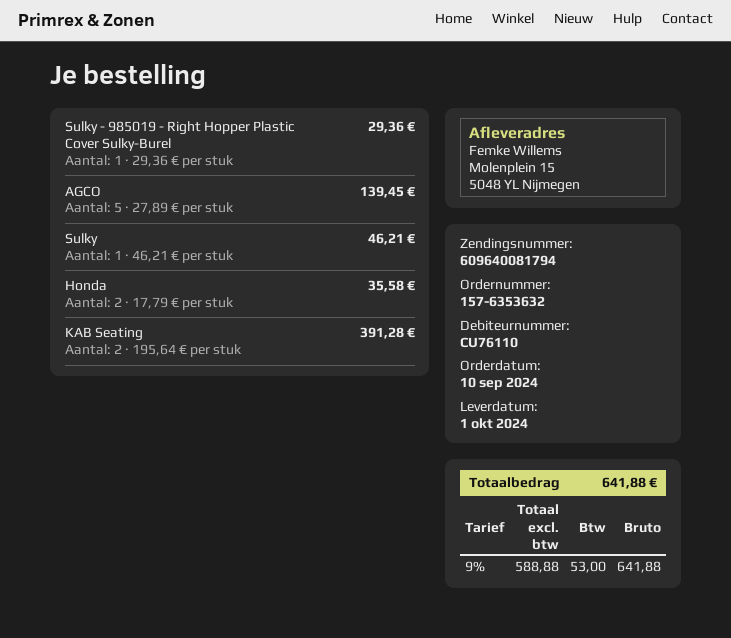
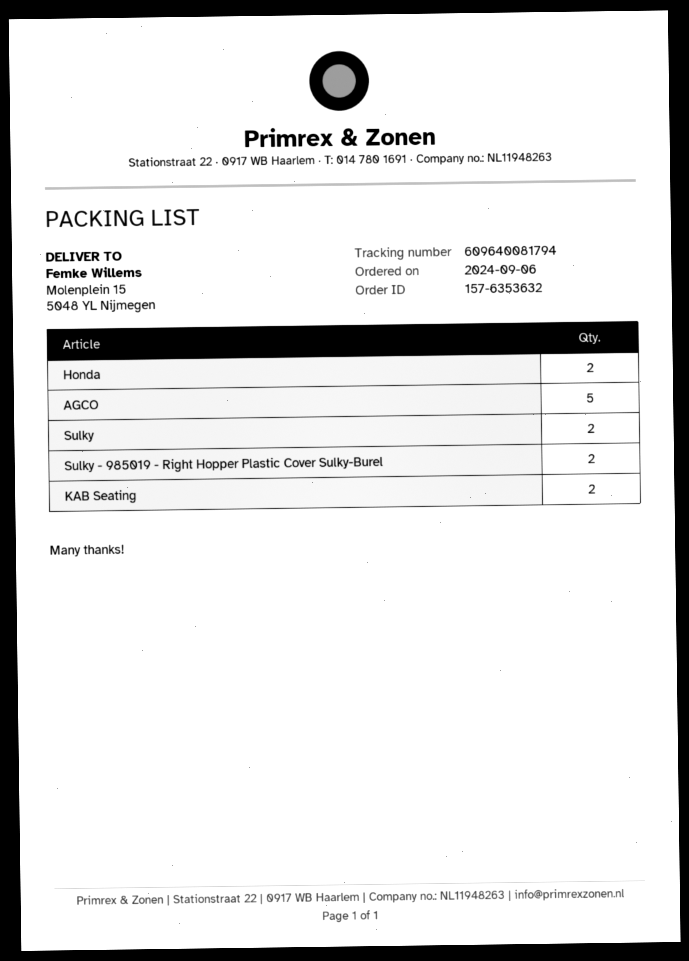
order date: 2024-09-10 -> 2024-09-06
Sulky - 985019 - Right Hopper Plastic Cover Sulky-Burel: 1 -> 2
Sulky: 1 -> 2

